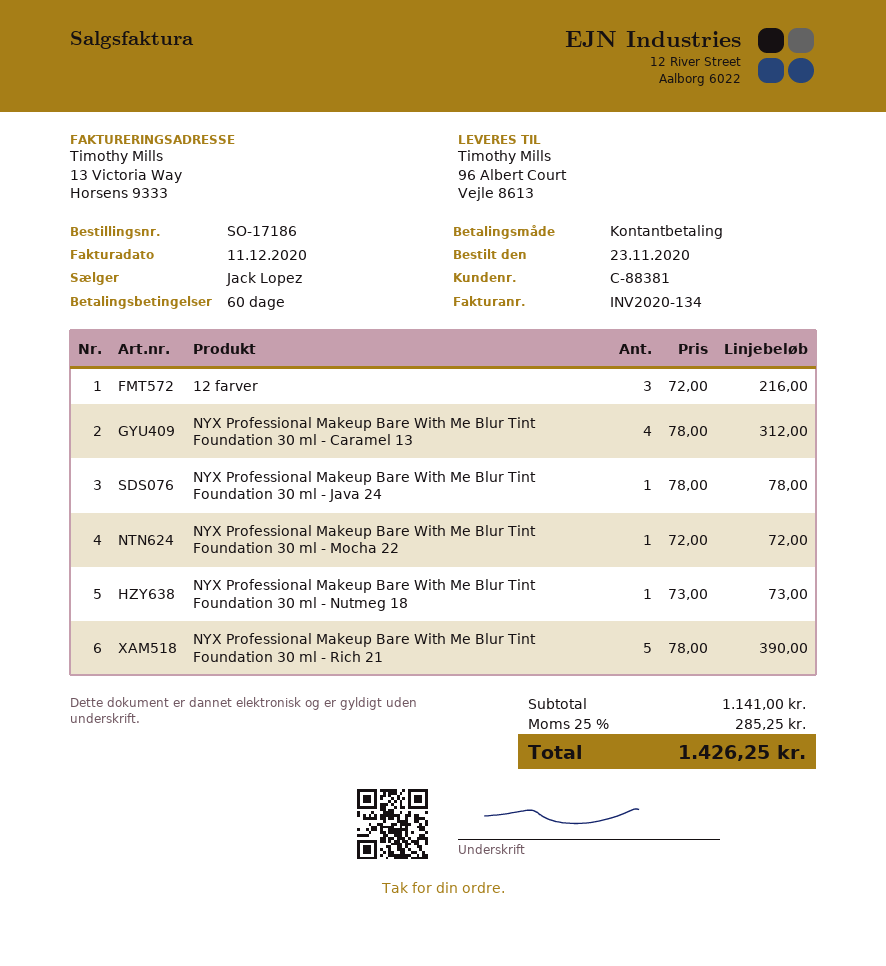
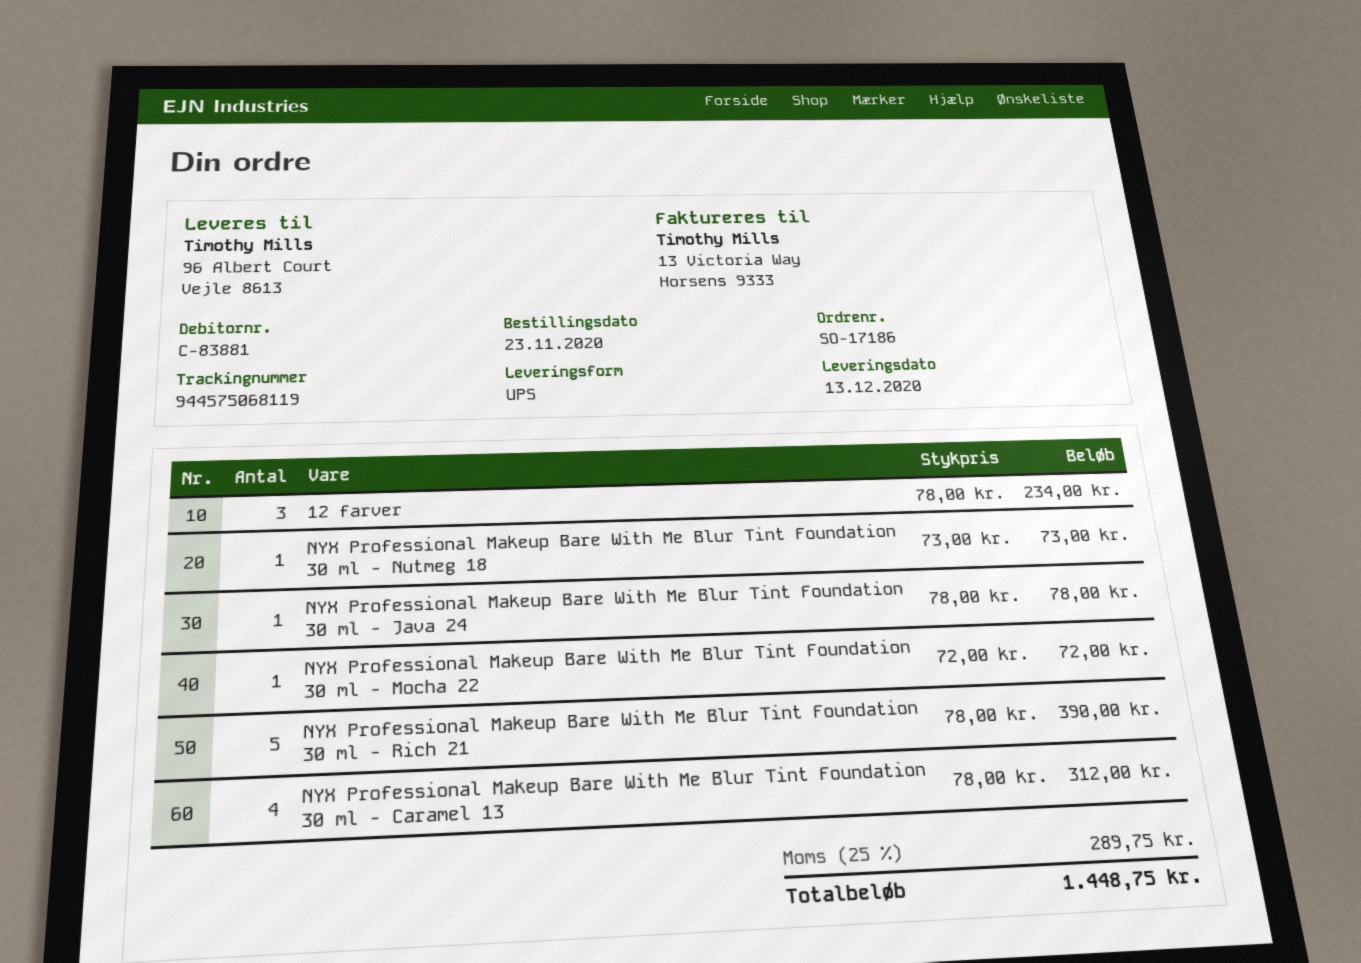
customer number: C-88381 -> C-83881
12 farver: 3 x 72.00 = 216.00 -> 3 x 78.00 = 234.00
tax: 25% = 285.25 -> 25% = 289.75
total: 1426.25 -> 1448.75

